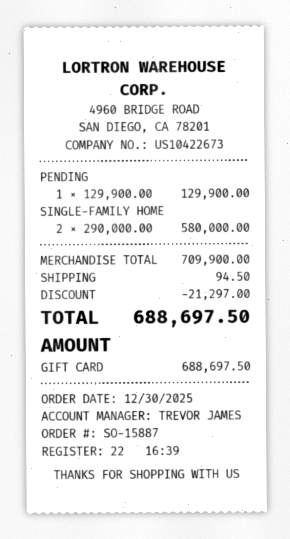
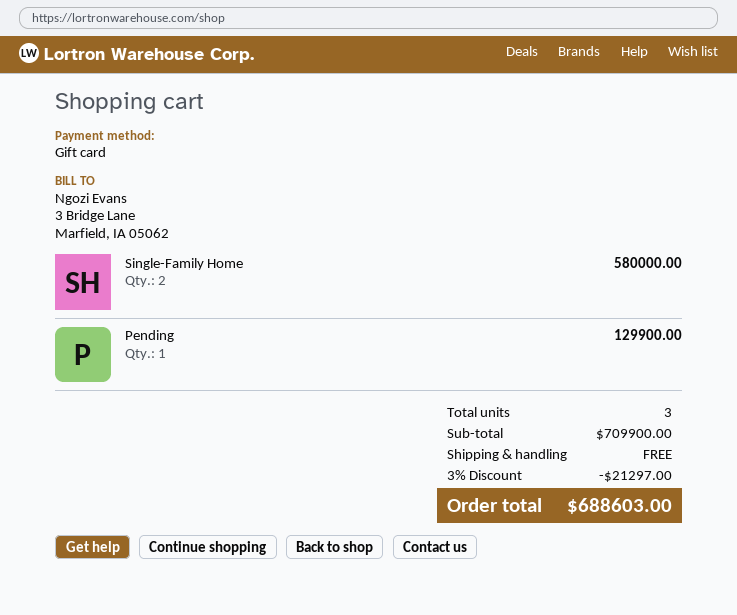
shipping: 94.50 -> 0.00
total: 688697.50 -> 688603.00

